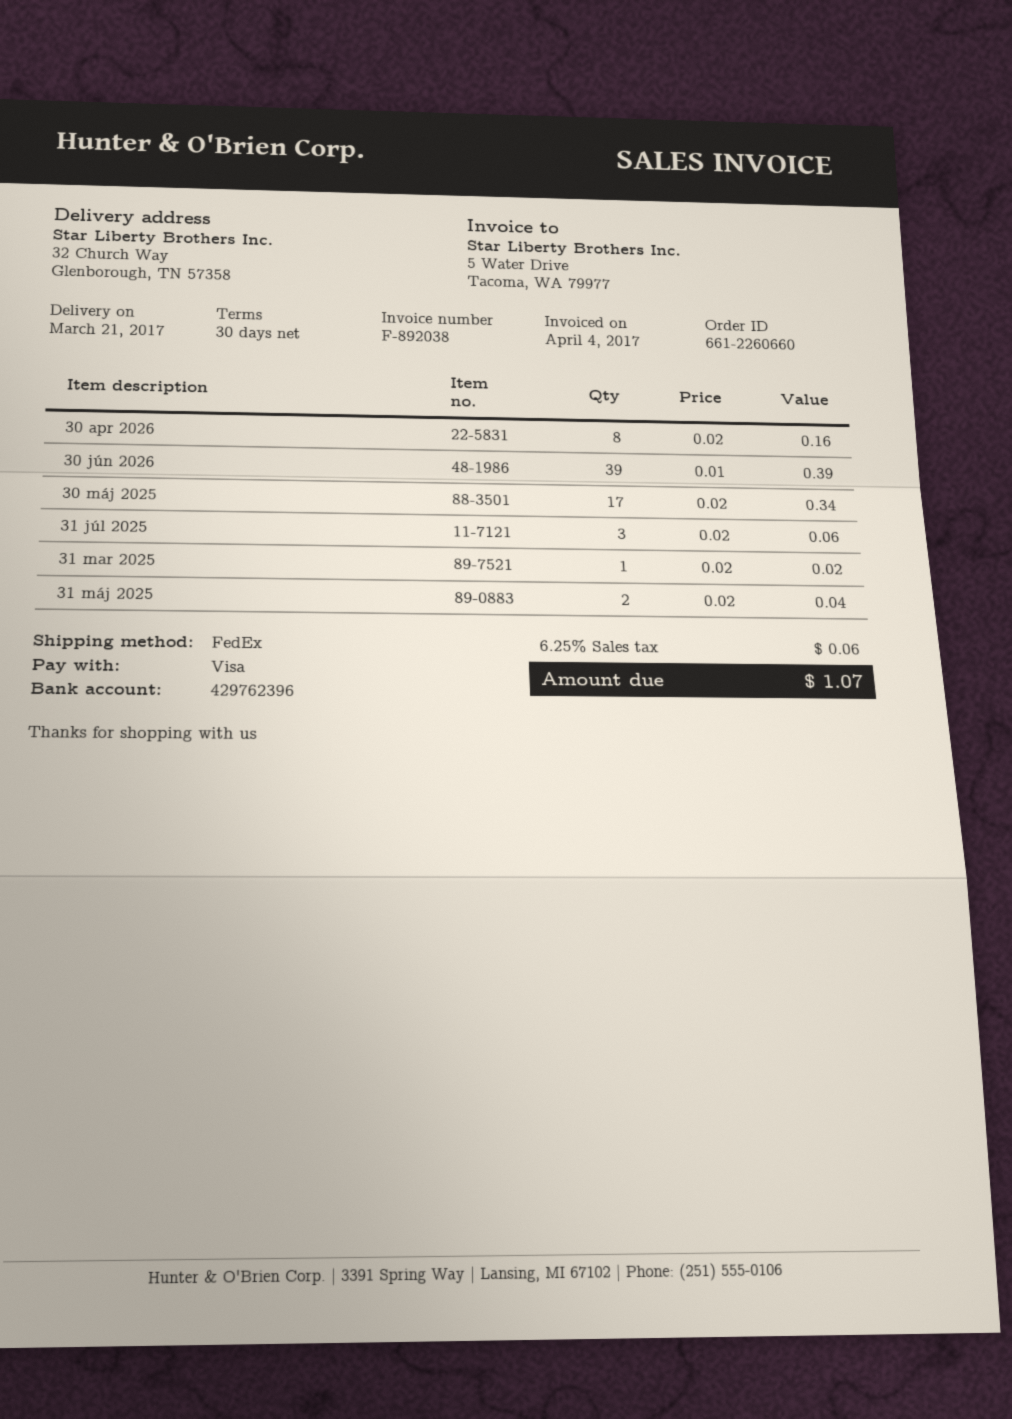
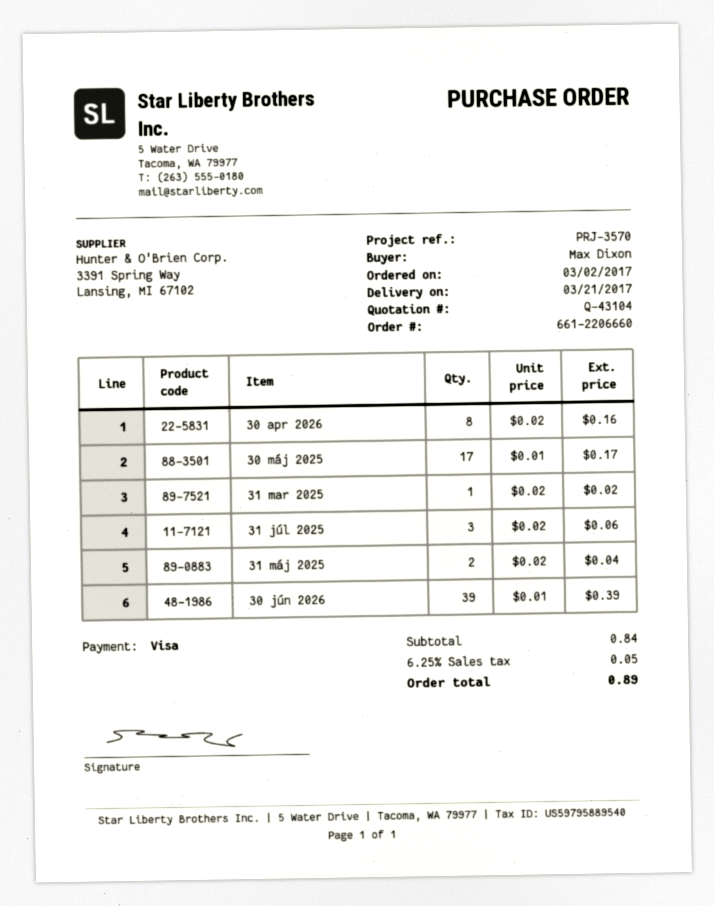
order number: 661-2260660 -> 661-2206660
30 máj 2025: 17 x 0.02 = 0.34 -> 17 x 0.01 = 0.17
tax: 6.25% = 0.06 -> 6.25% = 0.05
total: 1.07 -> 0.89

